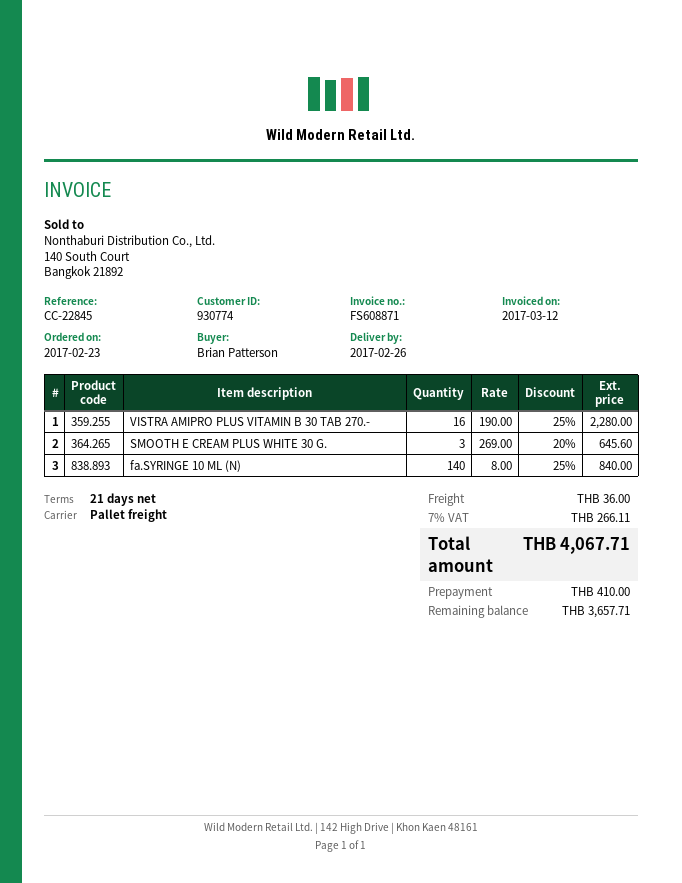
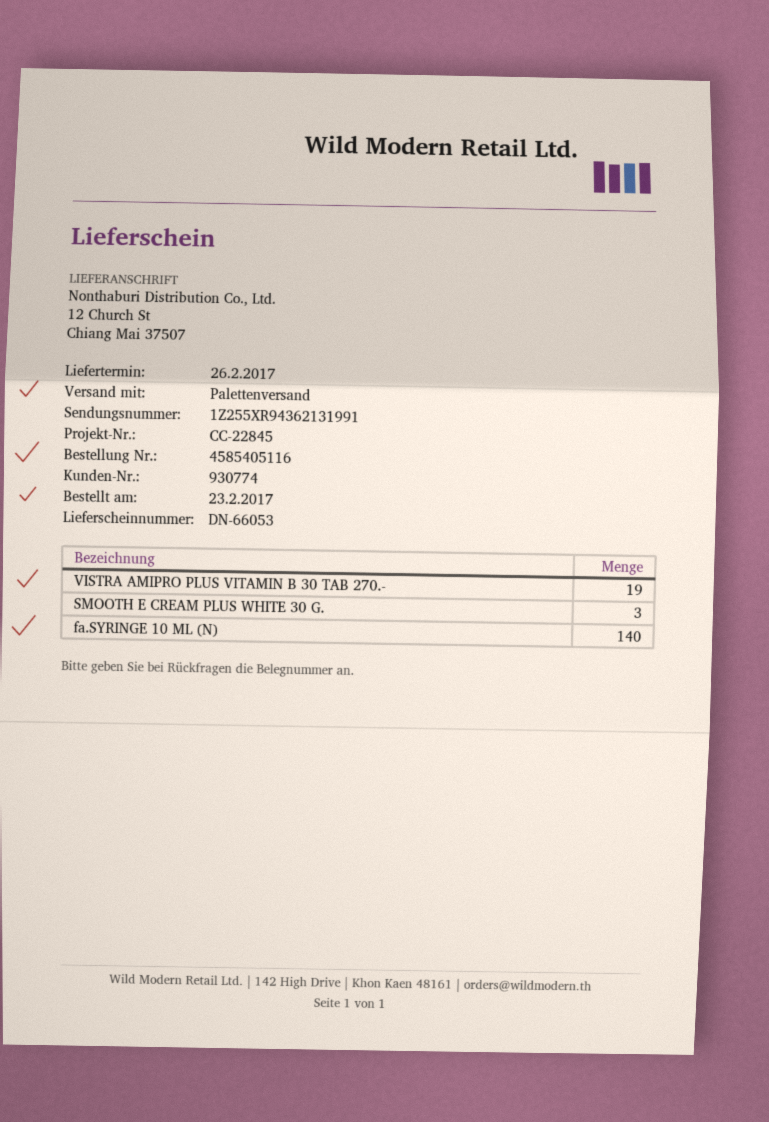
VISTRA AMIPRO PLUS VITAMIN B 30 TAB 270.-: 16 -> 19

